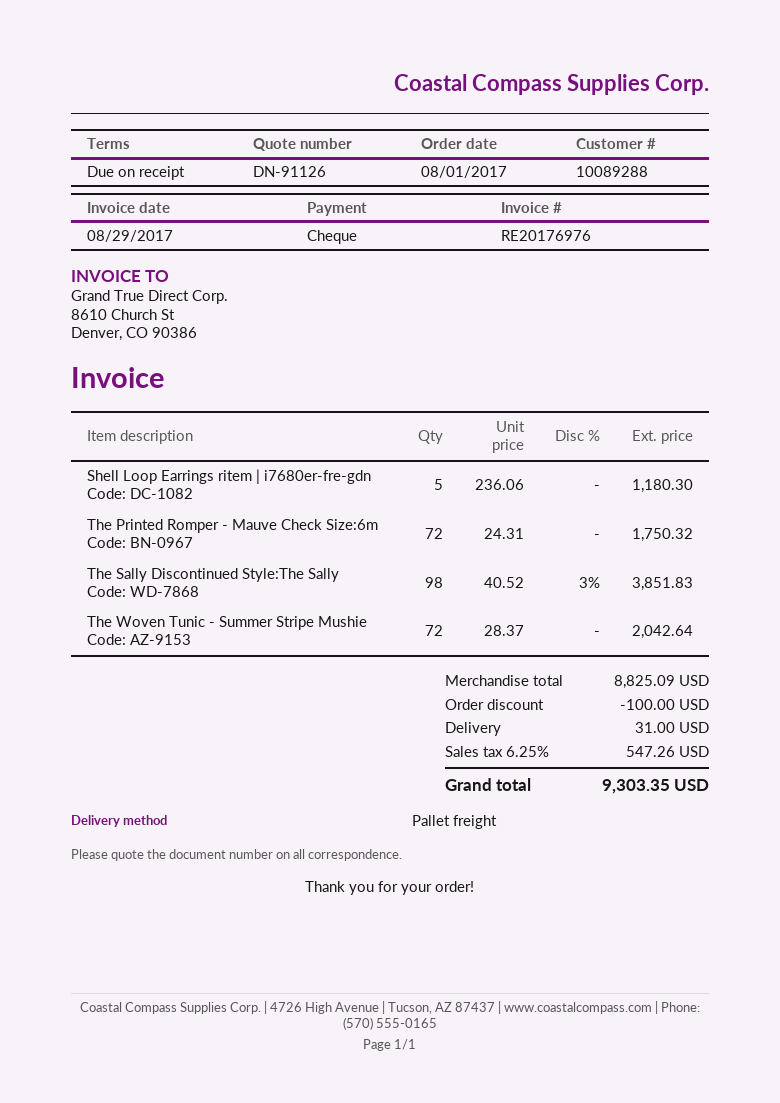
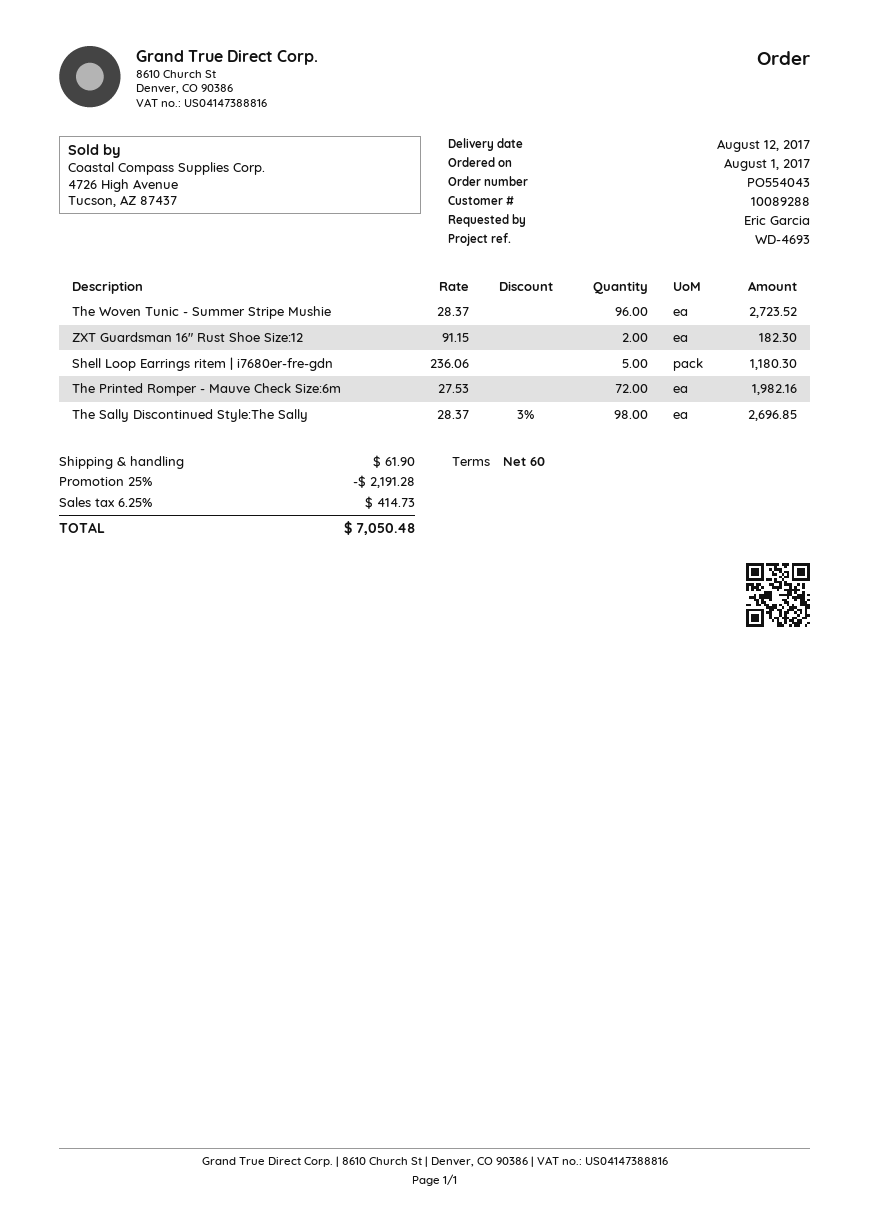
payment terms: on receipt -> 60 days
The Printed Romper - Mauve Check Size:6m: 72 x 24.31 = 1750.32 -> 72 x 27.53 = 1982.16
The Sally Discontinued Style:The Sally: 98 x 40.52 - 3% = 3851.83 -> 98 x 28.37 - 3% = 2696.85
The Woven Tunic - Summer Stripe Mushie: 72 x 28.37 = 2042.64 -> 96 x 28.37 = 2723.52
ZXT Guardsman 16" Rust Shoe Size:12: none -> 2 x 91.15 = 182.30
discount: 100.00 -> 2191.28
shipping: 31.00 -> 61.90
tax: 6.25% = 547.26 -> 6.25% = 414.73
total: 9303.35 -> 7050.48

